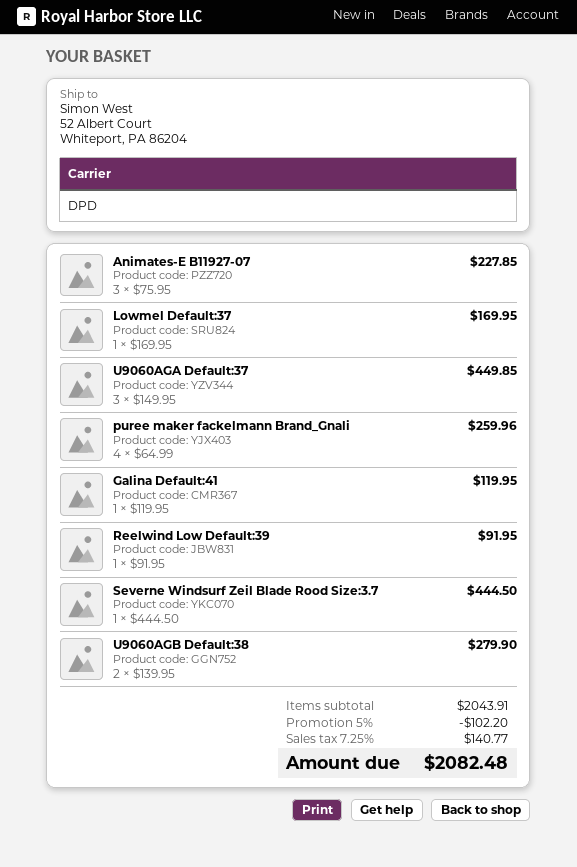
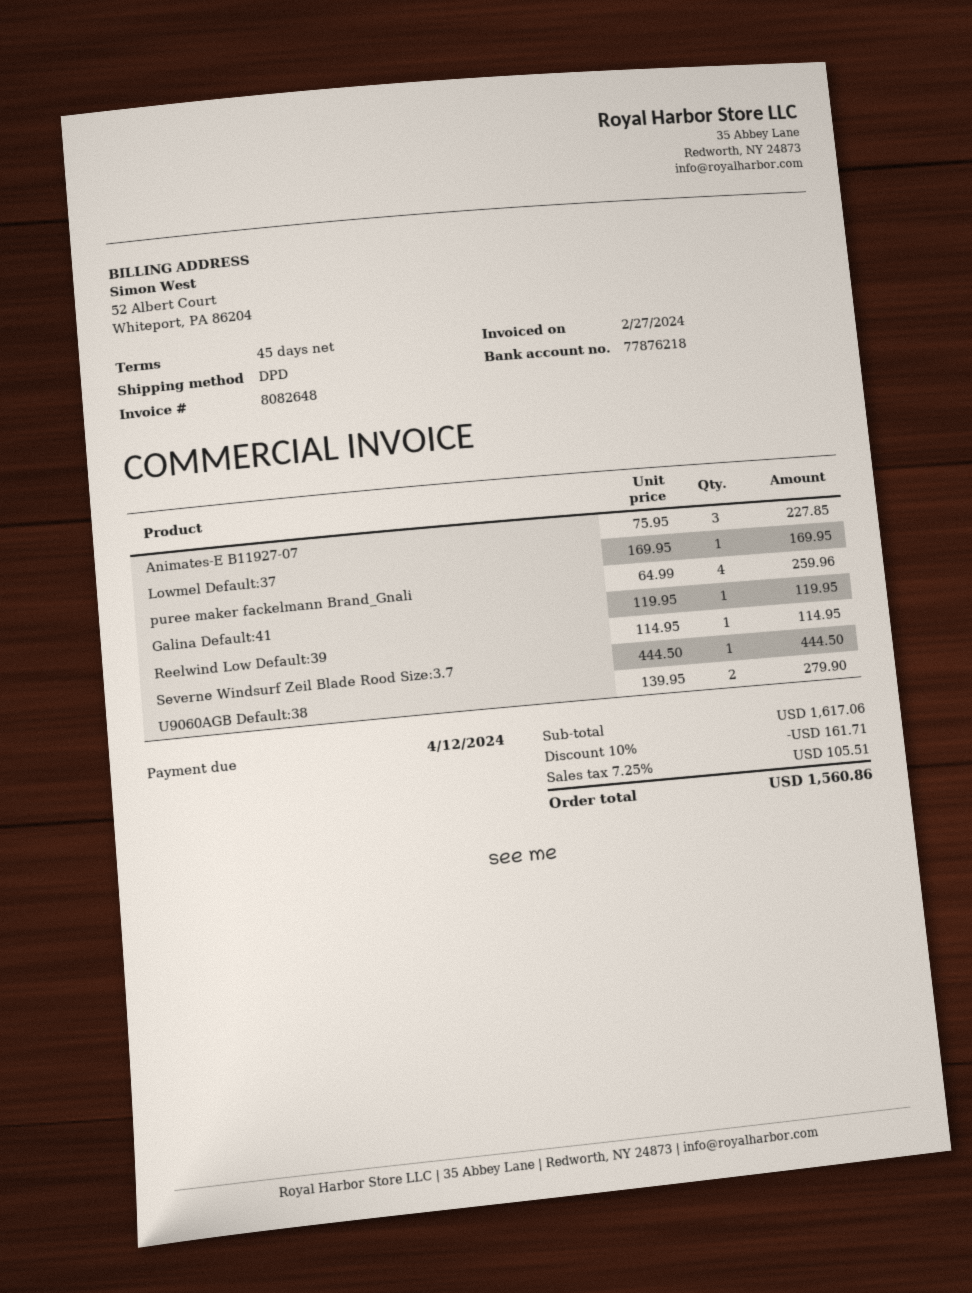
U9060AGA Default:37: 3 x 149.95 = 449.85 -> none
Reelwind Low Default:39: 1 x 91.95 = 91.95 -> 1 x 114.95 = 114.95
subtotal: 2043.91 -> 1617.06
discount: 5% = 102.20 -> 10% = 161.71
tax: 7.25% = 140.77 -> 7.25% = 105.51
total: 2082.48 -> 1560.86

